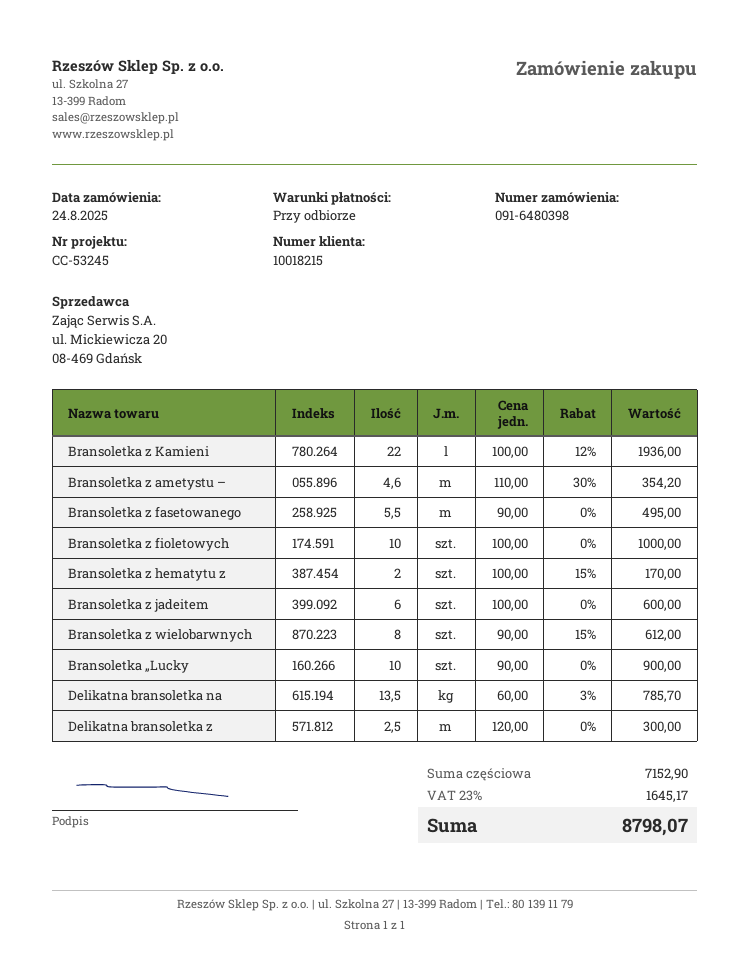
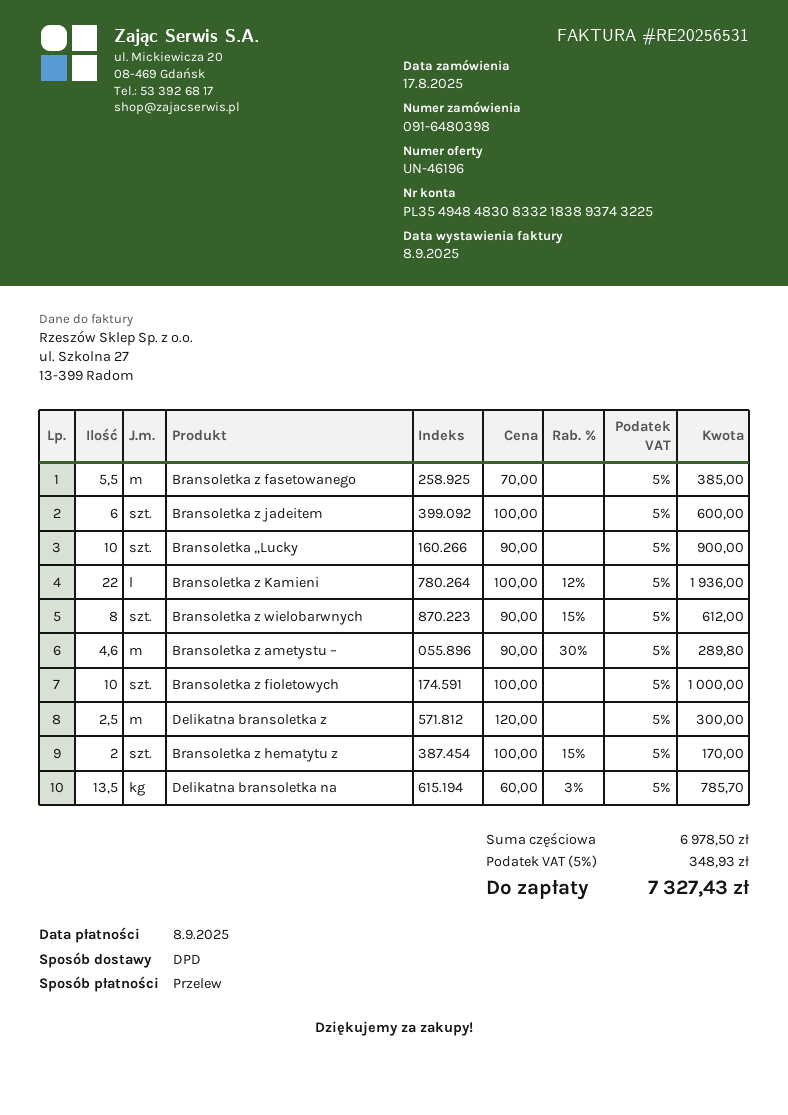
order date: 2025-08-24 -> 2025-08-17
Bransoletka z ametystu –: 4.6 x 110.00 - 30% = 354.20 -> 4.6 x 90.00 - 30% = 289.80
Bransoletka z fasetowanego: 5.5 x 90.00 = 495.00 -> 5.5 x 70.00 = 385.00
subtotal: 7152.90 -> 6978.50
tax: 23% = 1645.17 -> 5% = 348.93
total: 8798.07 -> 7327.43

